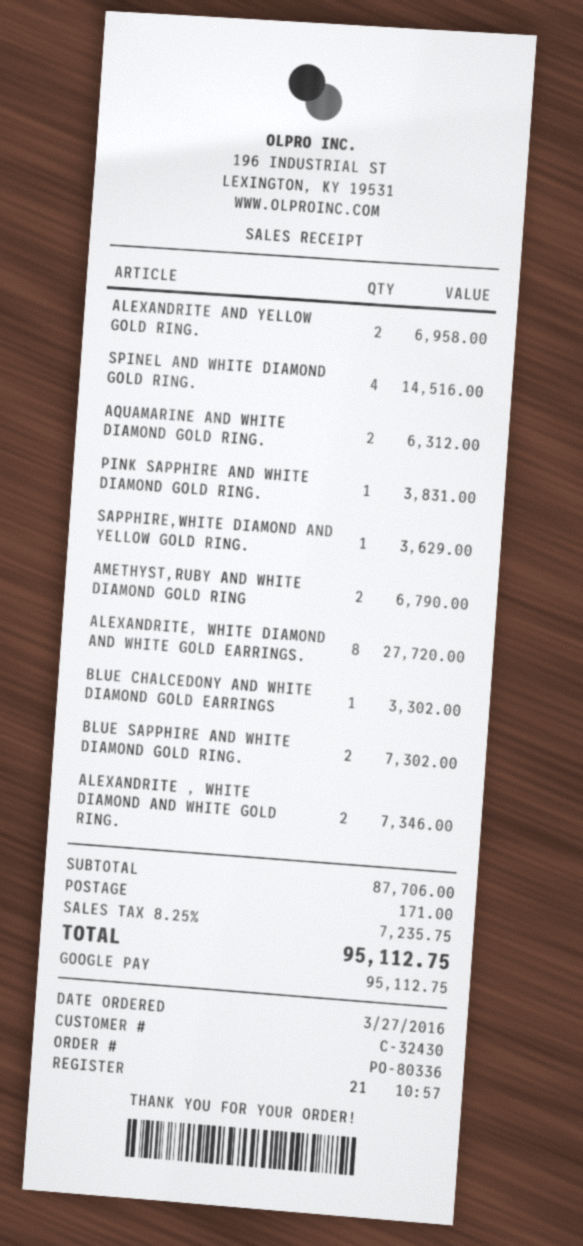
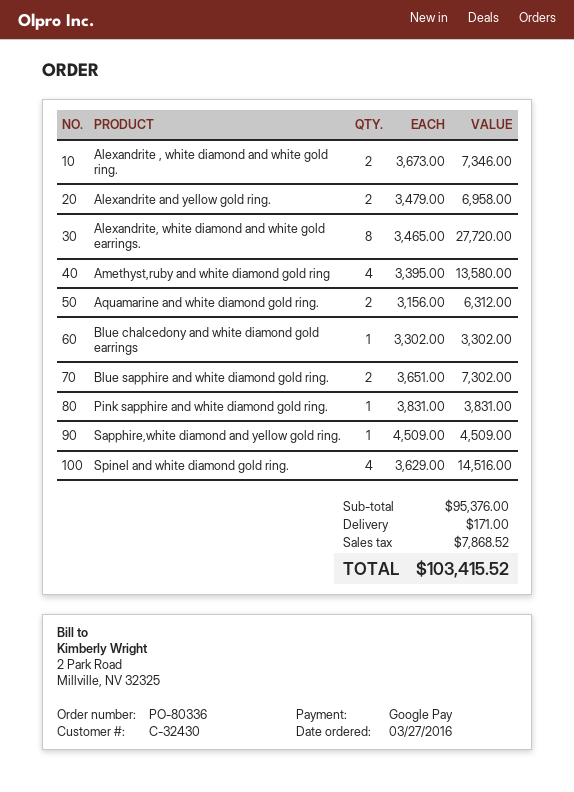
SAPPHIRE,WHITE DIAMOND AND YELLOW GOLD RING.: 1 for 3629.00 -> 1 for 4509.00
AMETHYST,RUBY AND WHITE DIAMOND GOLD RING: 2 for 6790.00 -> 4 for 13580.00
subtotal: 87706.00 -> 95376.00
tax: 7235.75 -> 7868.52
total: 95112.75 -> 103415.52

